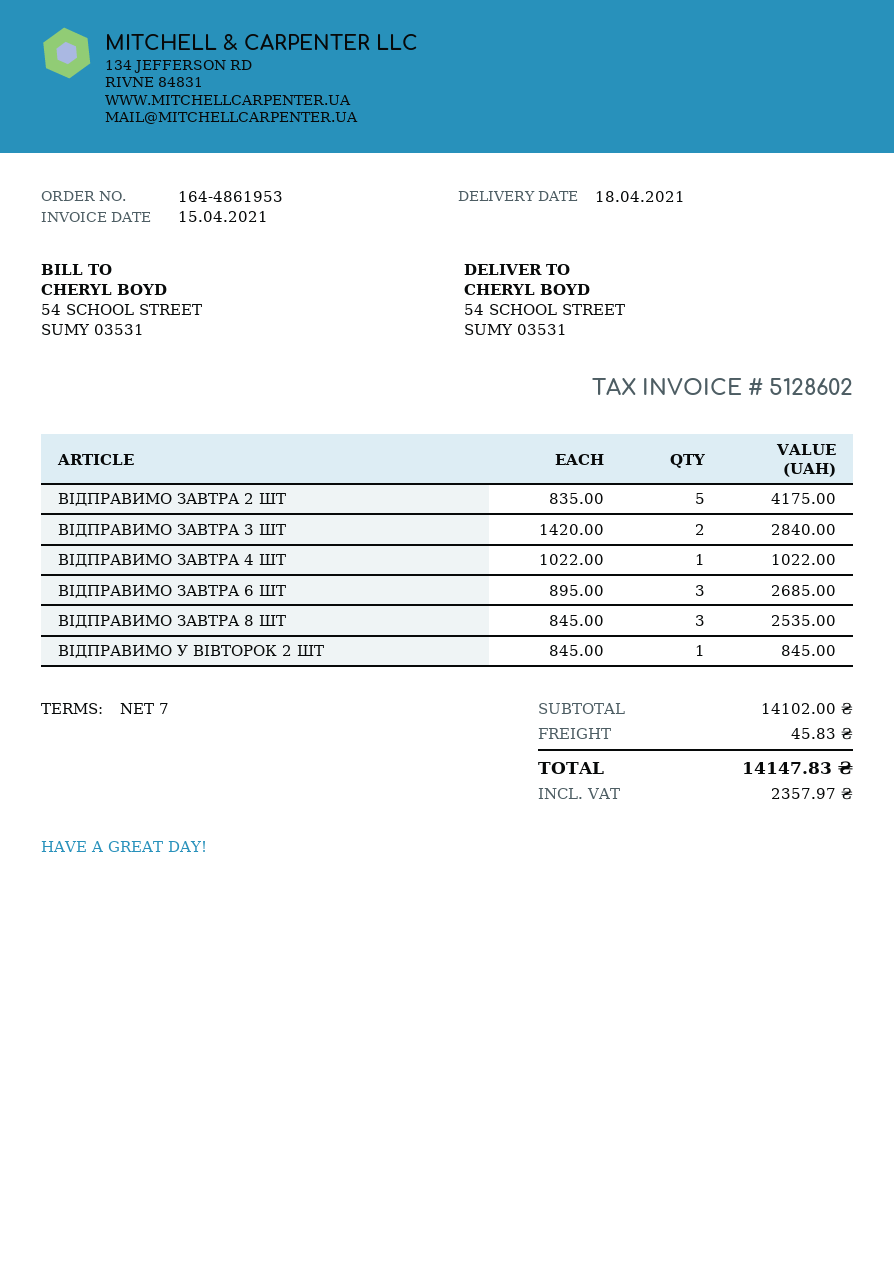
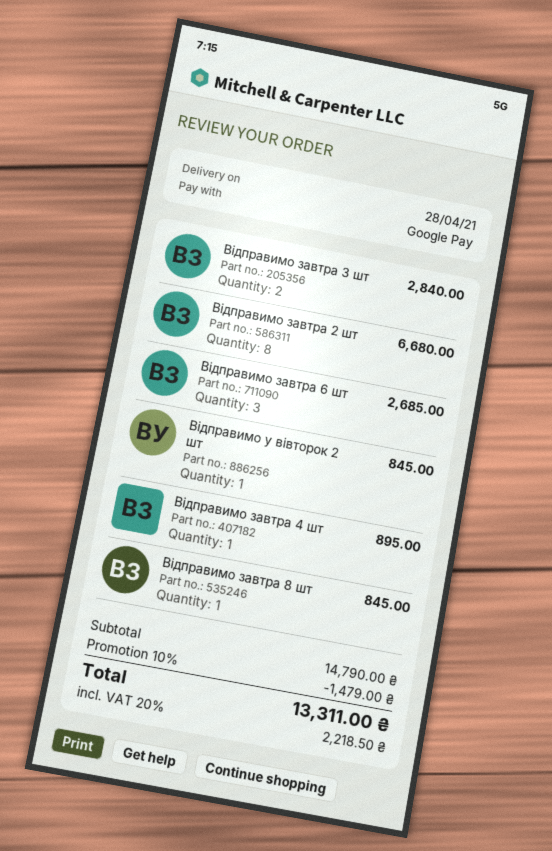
delivery date: 2021-04-18 -> 2021-04-28
ВІДПРАВИМО ЗАВТРА 2 ШТ: 5 for 4175.00 -> 8 for 6680.00
ВІДПРАВИМО ЗАВТРА 4 ШТ: 1 for 1022.00 -> 1 for 895.00
ВІДПРАВИМО ЗАВТРА 8 ШТ: 3 for 2535.00 -> 1 for 845.00
subtotal: 14102.00 -> 14790.00
discount: none -> 10% = 1479.00
shipping: 45.83 -> none
tax: 2357.97 -> 2218.50
total: 14147.83 -> 13311.00

